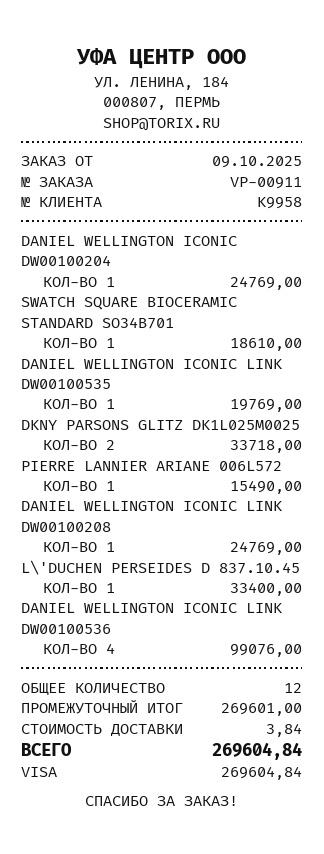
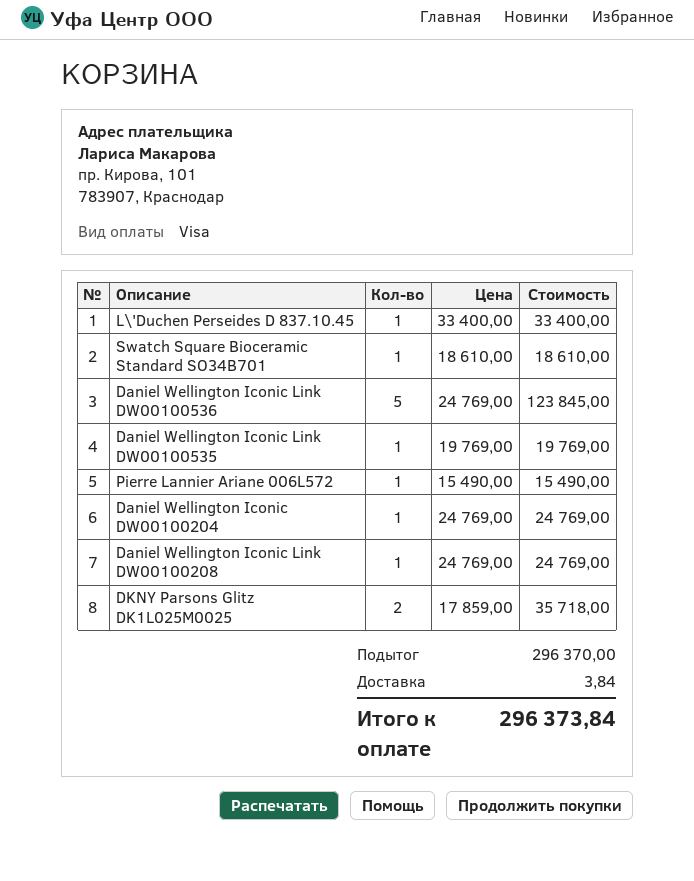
DKNY PARSONS GLITZ DK1L025M0025: 2 for 33718.00 -> 2 for 35718.00
DANIEL WELLINGTON ICONIC LINK DW00100536: 4 for 99076.00 -> 5 for 123845.00
subtotal: 269601.00 -> 296370.00
total: 269604.84 -> 296373.84

